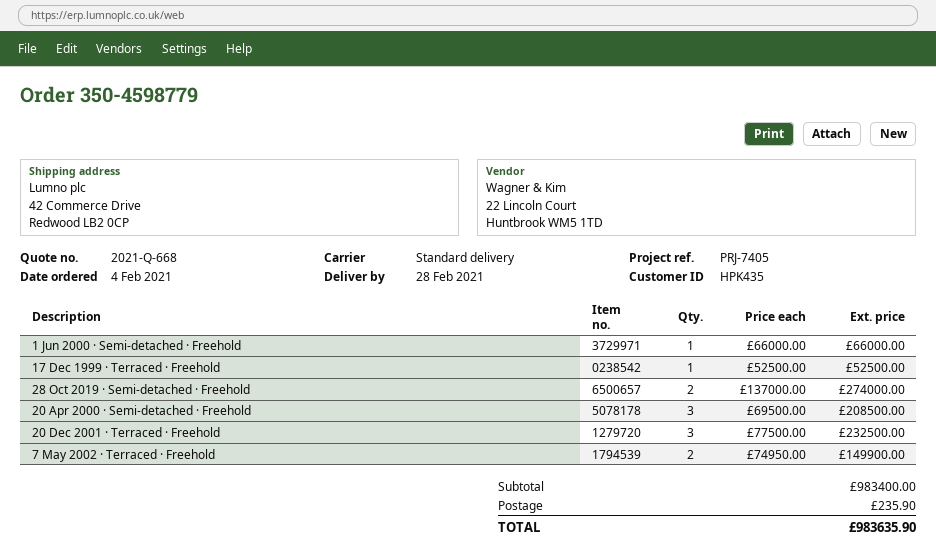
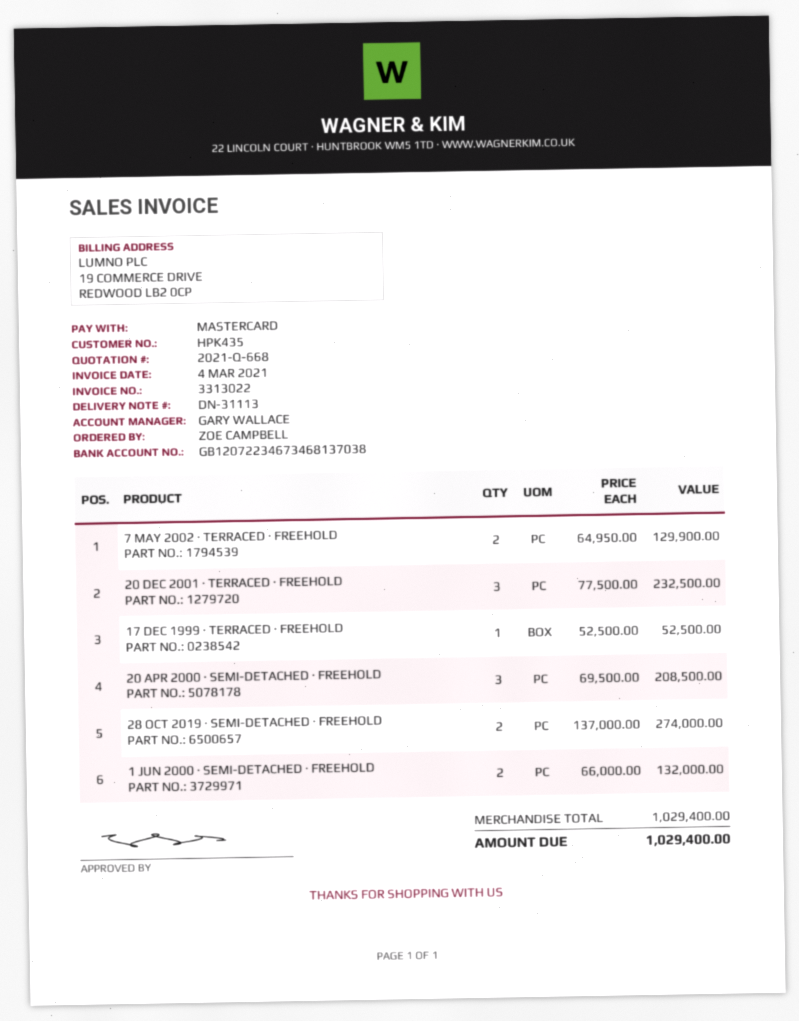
1 Jun 2000 · Semi-detached · Freehold: 1 x 66000.00 = 66000.00 -> 2 x 66000.00 = 132000.00
7 May 2002 · Terraced · Freehold: 2 x 74950.00 = 149900.00 -> 2 x 64950.00 = 129900.00
subtotal: 983400.00 -> 1029400.00
shipping: 235.90 -> none
total: 983635.90 -> 1029400.00

